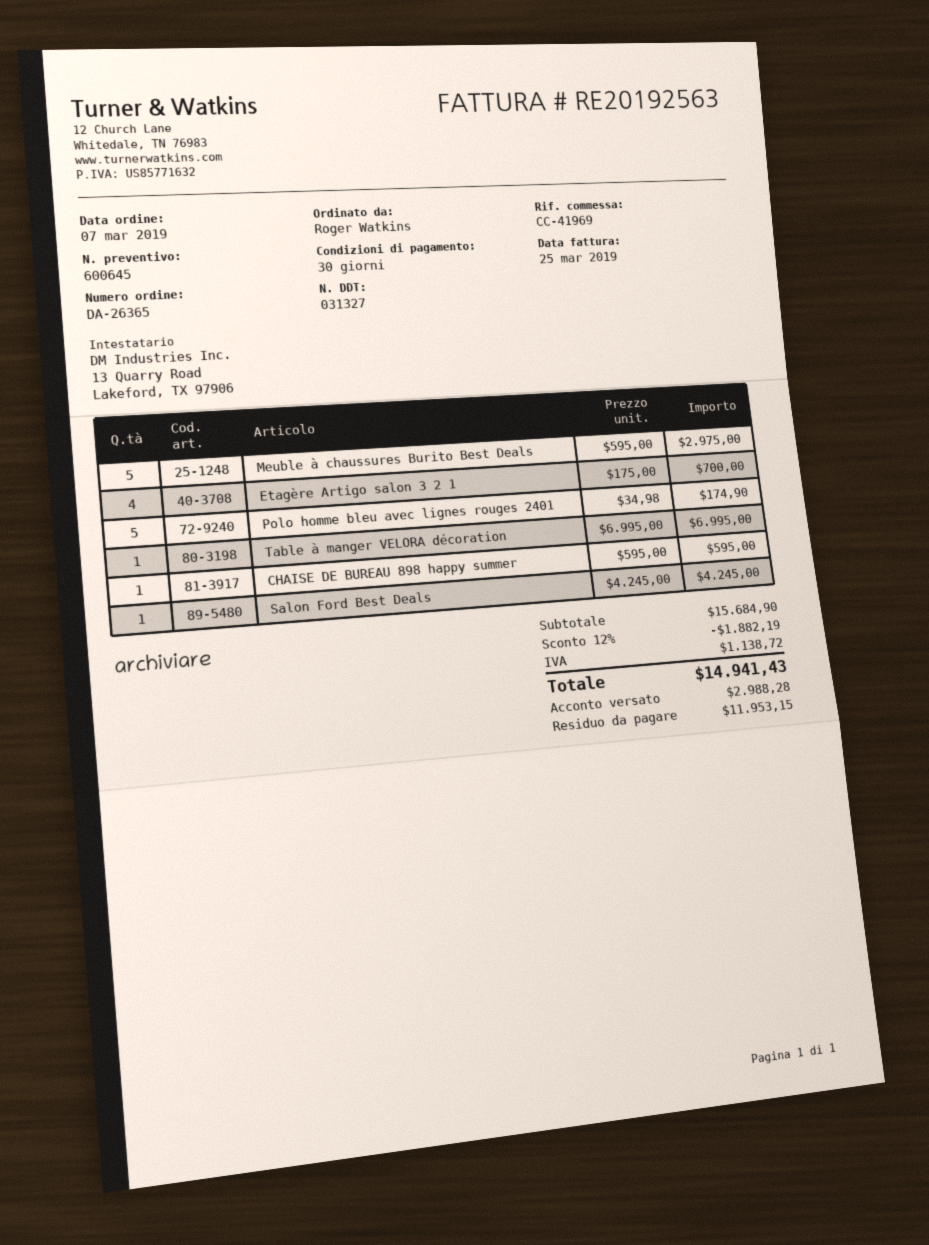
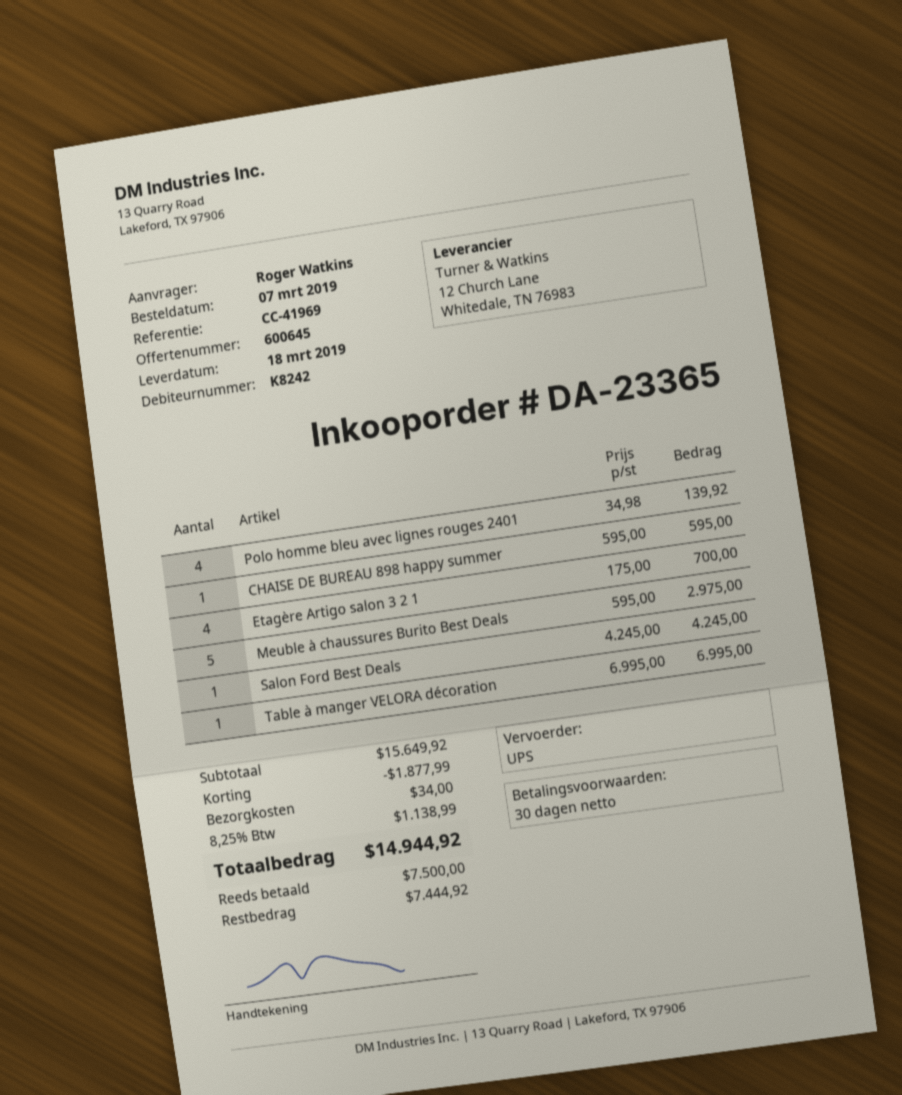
order number: DA-26365 -> DA-23365
Polo homme bleu avec lignes rouges 2401: 5 x 34.98 = 174.90 -> 4 x 34.98 = 139.92
subtotal: 15684.90 -> 15649.92
discount: 1882.19 -> 1877.99
shipping: none -> 34.00
tax: 1138.72 -> 1138.99
total: 14941.43 -> 14944.92
deposit: 2988.28 -> 7500.00
balance: 11953.15 -> 7444.92

